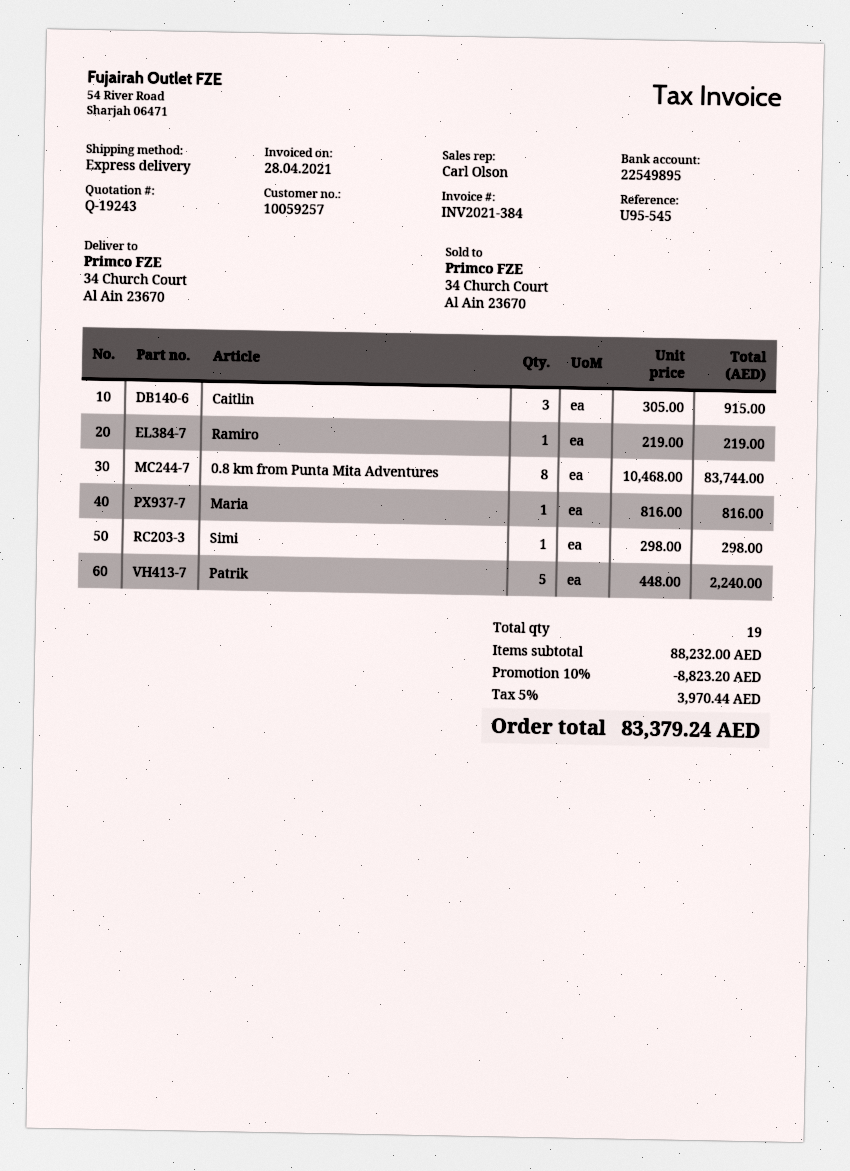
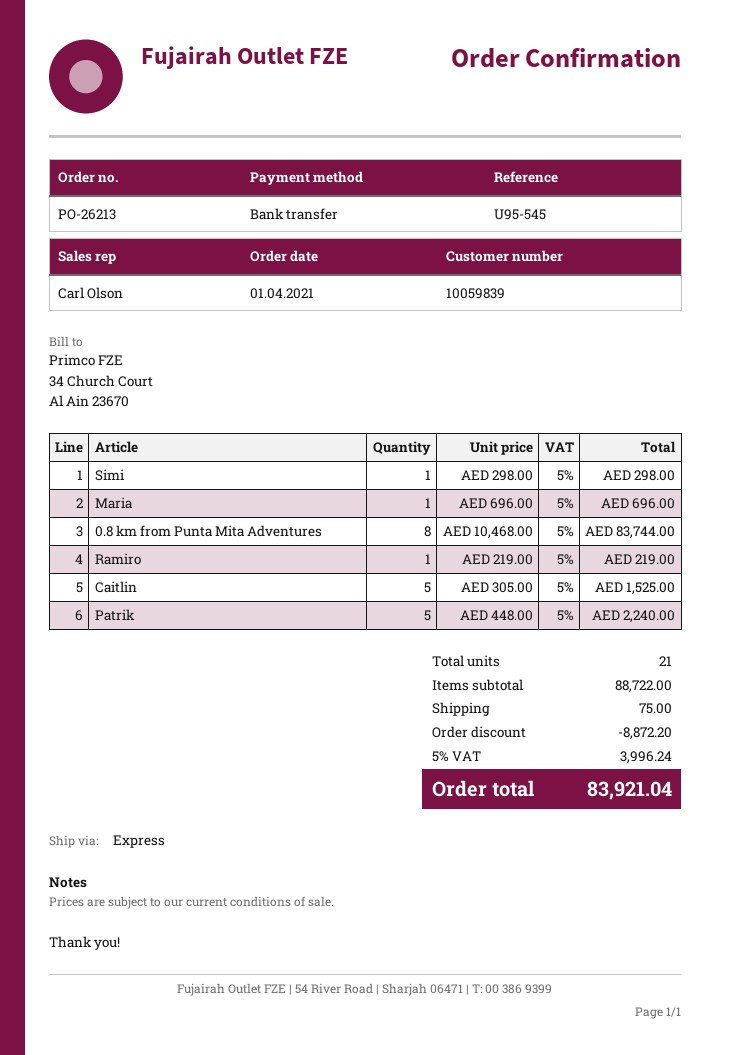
customer number: 10059257 -> 10059839
Caitlin: 3 x 305.00 = 915.00 -> 5 x 305.00 = 1525.00
Maria: 1 x 816.00 = 816.00 -> 1 x 696.00 = 696.00
total quantity: 19 -> 21
subtotal: 88232.00 -> 88722.00
discount: 8823.20 -> 8872.20
shipping: none -> 75.00
tax: 5% = 3970.44 -> 5% = 3996.24
total: 83379.24 -> 83921.04

